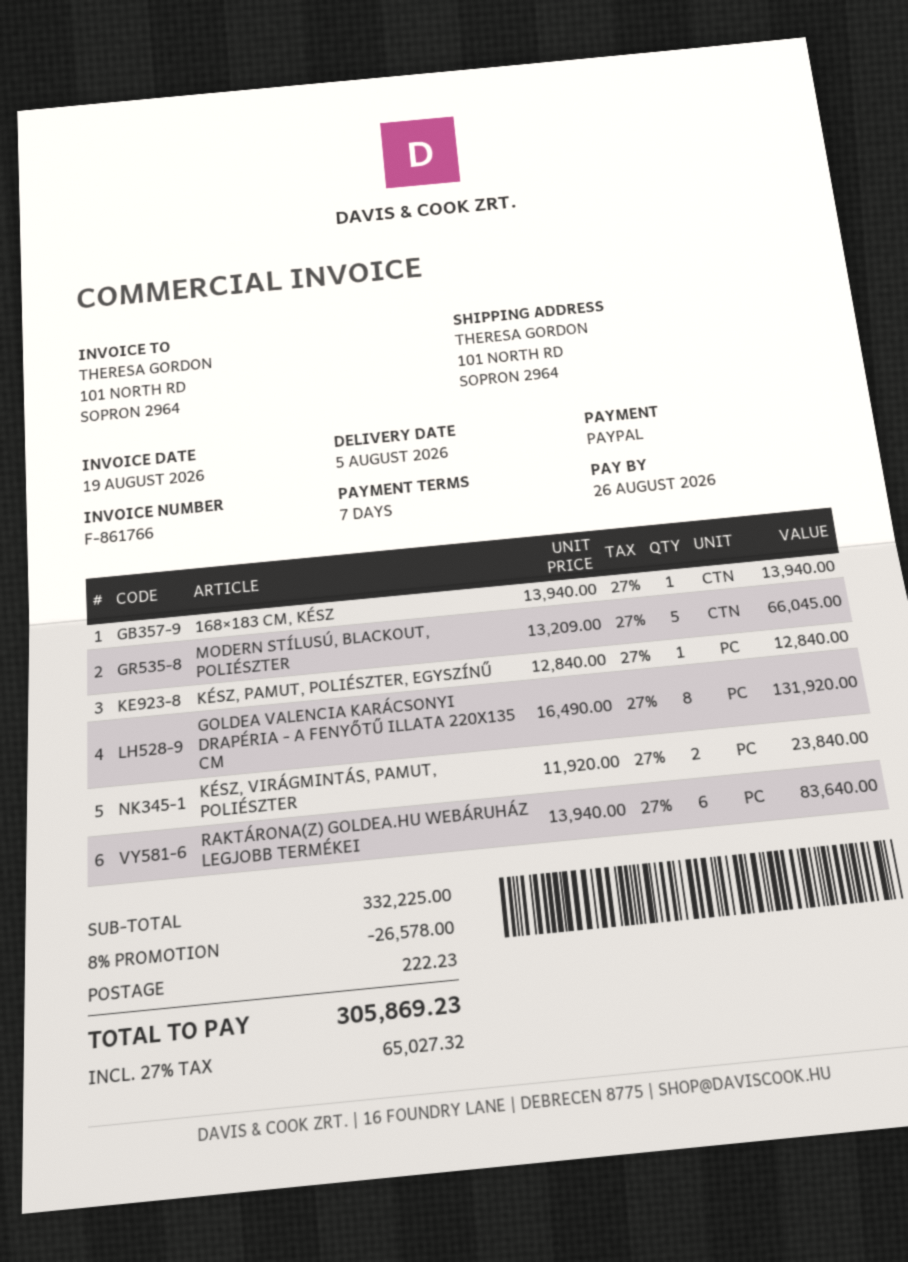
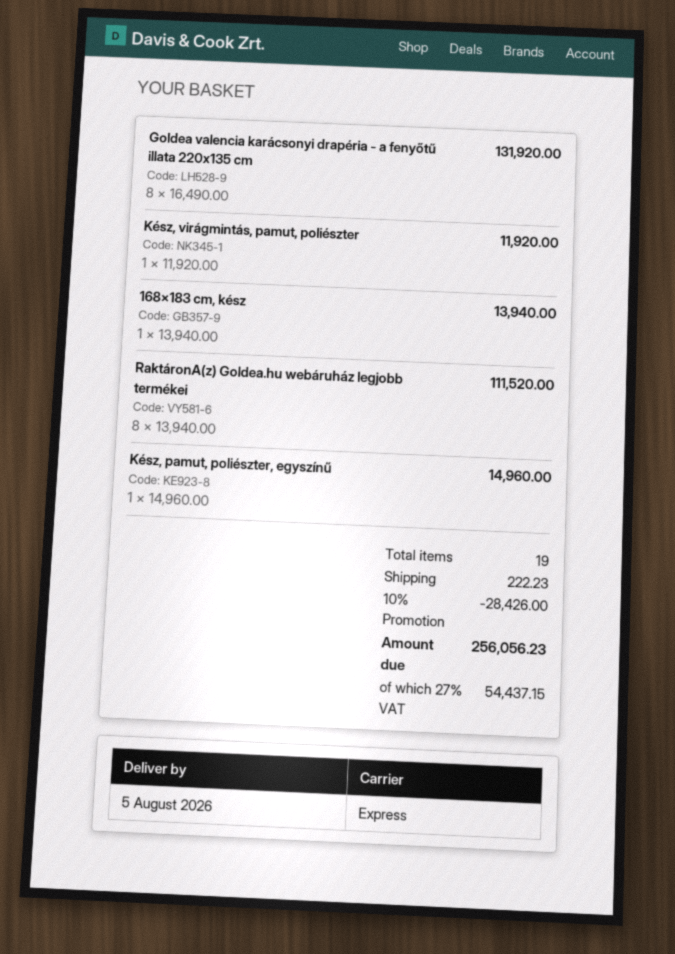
MODERN STÍLUSÚ, BLACKOUT, POLIÉSZTER: 5 x 13209.00 = 66045.00 -> none
KÉSZ, PAMUT, POLIÉSZTER, EGYSZÍNŰ: 1 x 12840.00 = 12840.00 -> 1 x 14960.00 = 14960.00
KÉSZ, VIRÁGMINTÁS, PAMUT, POLIÉSZTER: 2 x 11920.00 = 23840.00 -> 1 x 11920.00 = 11920.00
RAKTÁRONA(Z) GOLDEA.HU WEBÁRUHÁZ LEGJOBB TERMÉKEI: 6 x 13940.00 = 83640.00 -> 8 x 13940.00 = 111520.00
discount: 8% = 26578.00 -> 10% = 28426.00
tax: 27% = 65027.32 -> 27% = 54437.15
total: 305869.23 -> 256056.23

